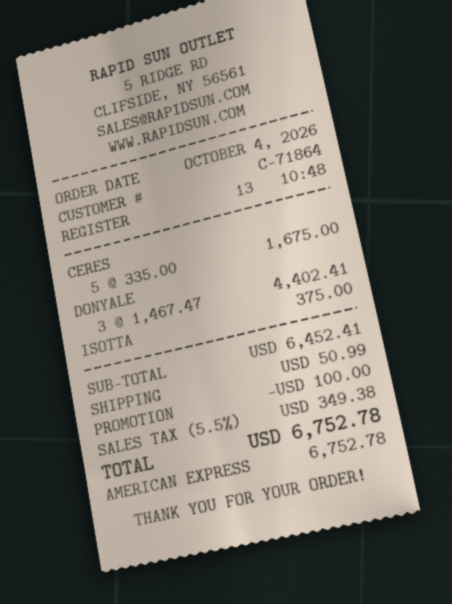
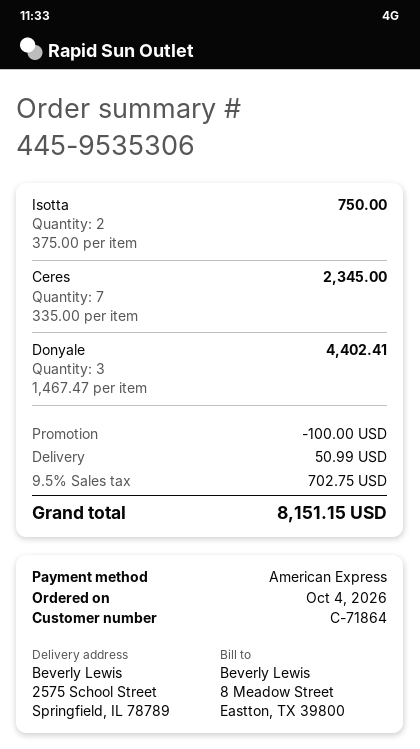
CERES: 5 x 335.00 = 1675.00 -> 7 x 335.00 = 2345.00
ISOTTA: 1 x 375.00 = 375.00 -> 2 x 375.00 = 750.00
tax: 5.5% = 349.38 -> 9.5% = 702.75
total: 6752.78 -> 8151.15

